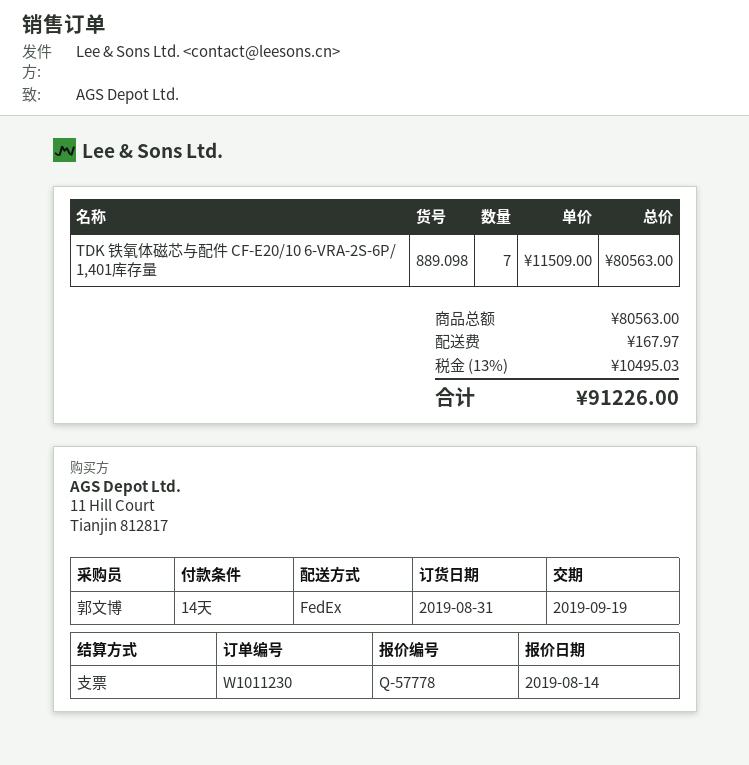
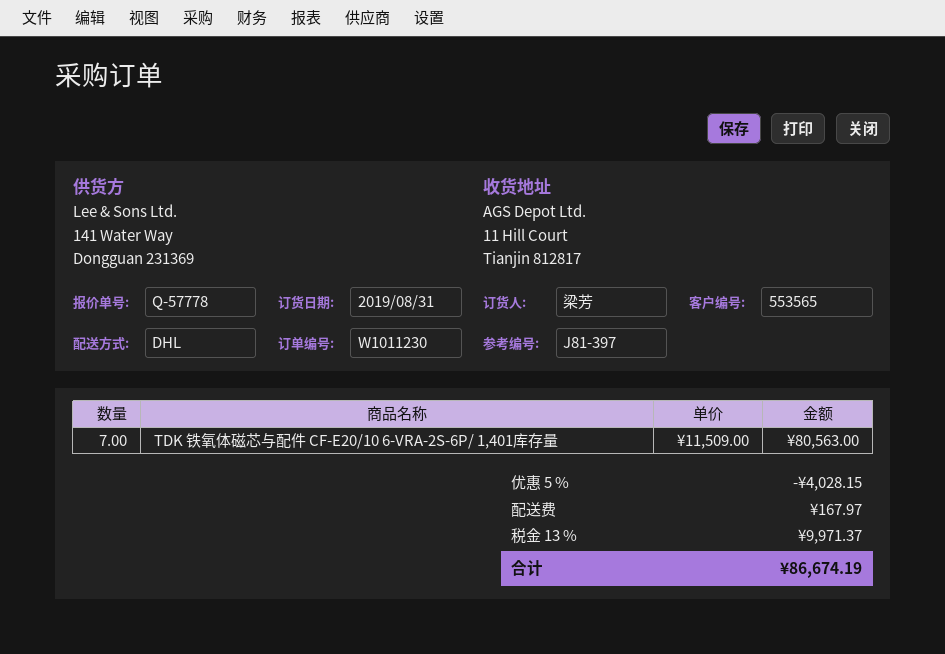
ordered by: 郭文博 -> 梁芳
shipping method: FedEx -> DHL
discount: none -> 5% = 4028.15
tax: 13% = 10495.03 -> 13% = 9971.37
total: 91226.00 -> 86674.19

